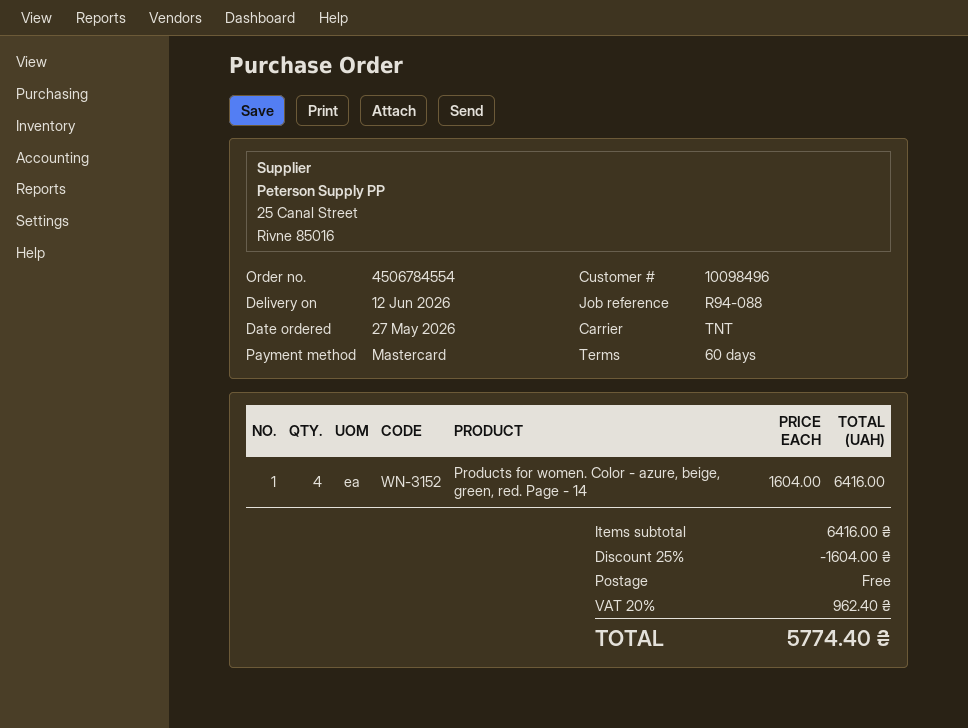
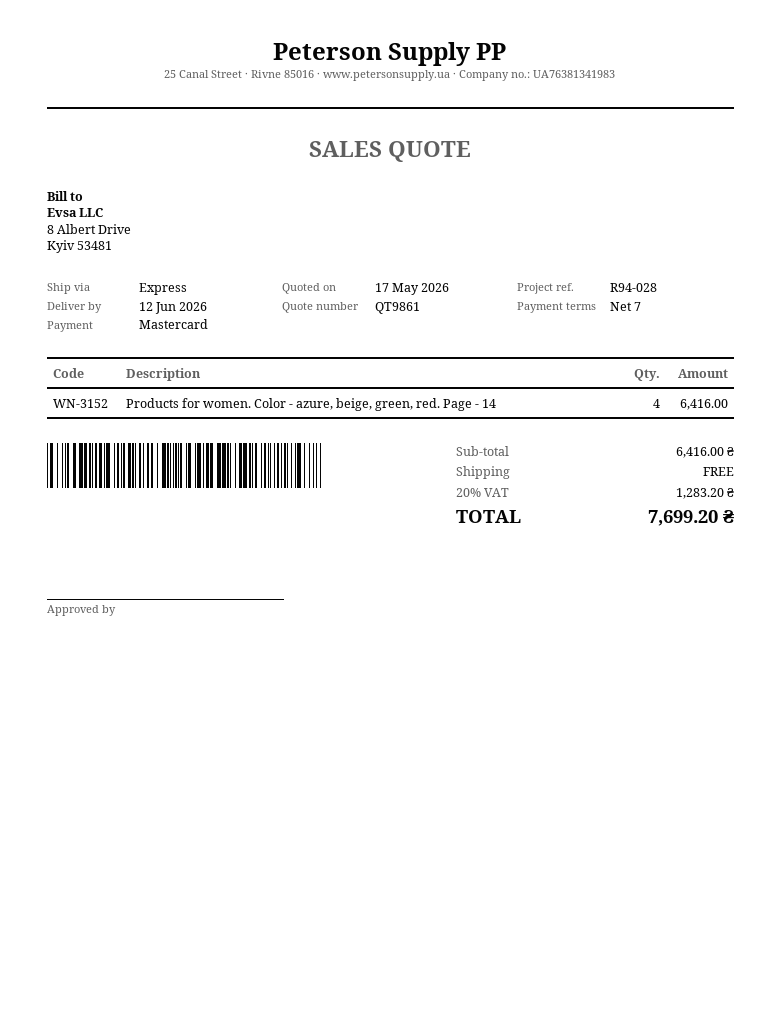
payment terms: 60 days -> 7 days
reference: R94-088 -> R94-028
shipping method: TNT -> express
discount: 25% = 1604.00 -> none
tax: 20% = 962.40 -> 20% = 1283.20
total: 5774.40 -> 7699.20

